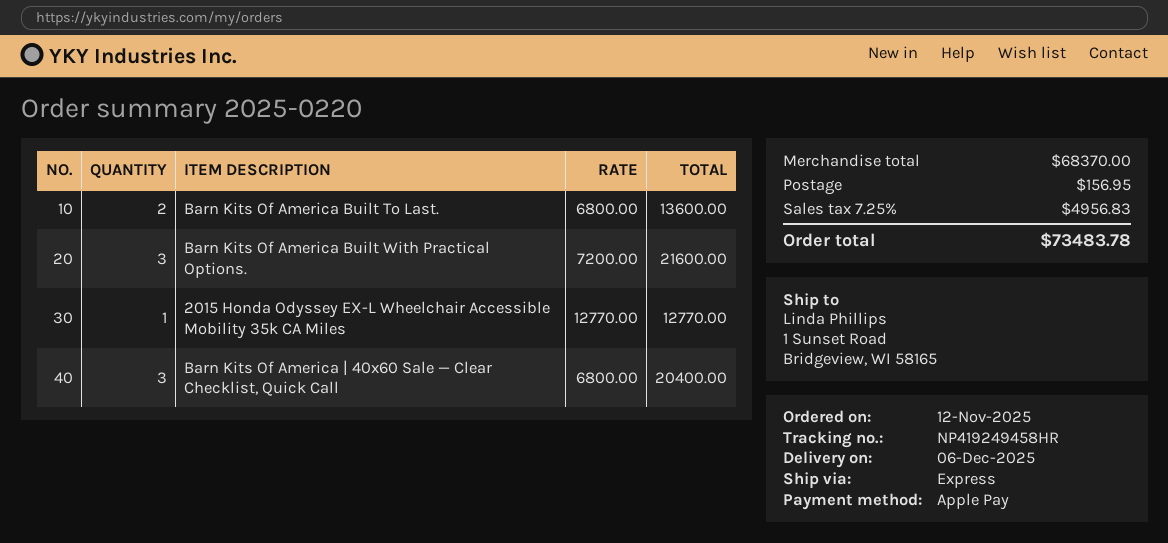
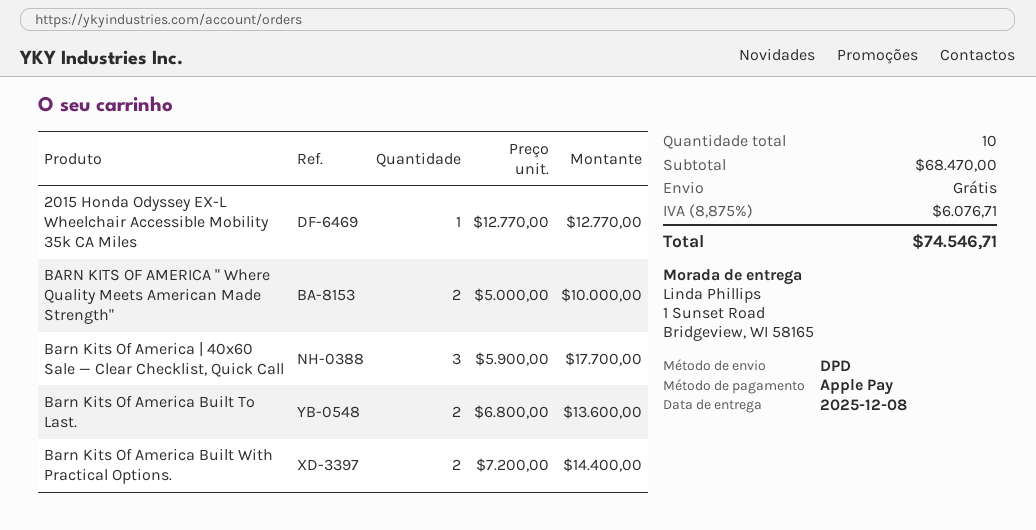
delivery date: 2025-12-06 -> 2025-12-08
shipping method: express -> DPD
Barn Kits Of America Built With Practical Options.: 3 x 7200.00 = 21600.00 -> 2 x 7200.00 = 14400.00
Barn Kits Of America | 40x60 Sale — Clear Checklist, Quick Call: 3 x 6800.00 = 20400.00 -> 3 x 5900.00 = 17700.00
BARN KITS OF AMERICA " Where Quality Meets American Made Strength": none -> 2 x 5000.00 = 10000.00
subtotal: 68370.00 -> 68470.00
shipping: 156.95 -> 0.00
tax: 7.25% = 4956.83 -> 8.875% = 6076.71
total: 73483.78 -> 74546.71

